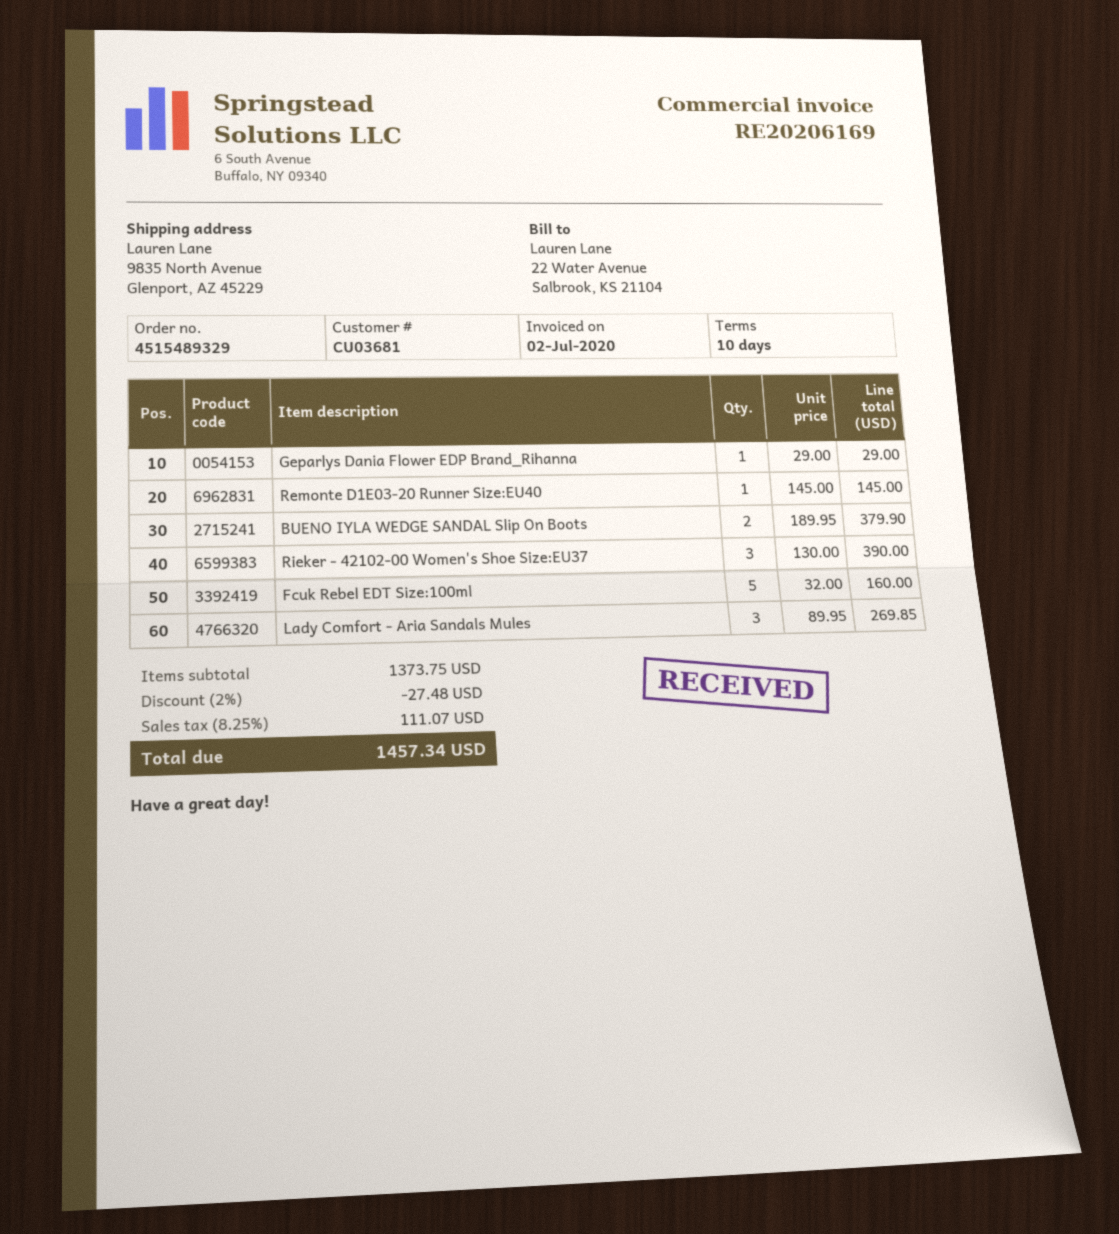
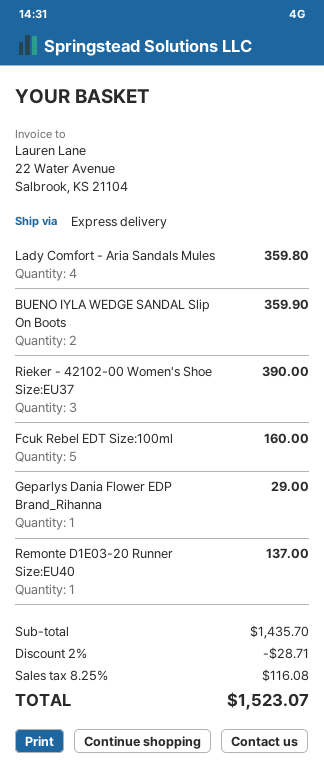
Remonte D1E03-20 Runner Size:EU40: 1 for 145.00 -> 1 for 137.00
BUENO IYLA WEDGE SANDAL Slip On Boots: 2 for 379.90 -> 2 for 359.90
Lady Comfort - Aria Sandals Mules: 3 for 269.85 -> 4 for 359.80
subtotal: 1373.75 -> 1435.70
discount: 2% = 27.48 -> 2% = 28.71
tax: 8.25% = 111.07 -> 8.25% = 116.08
total: 1457.34 -> 1523.07

